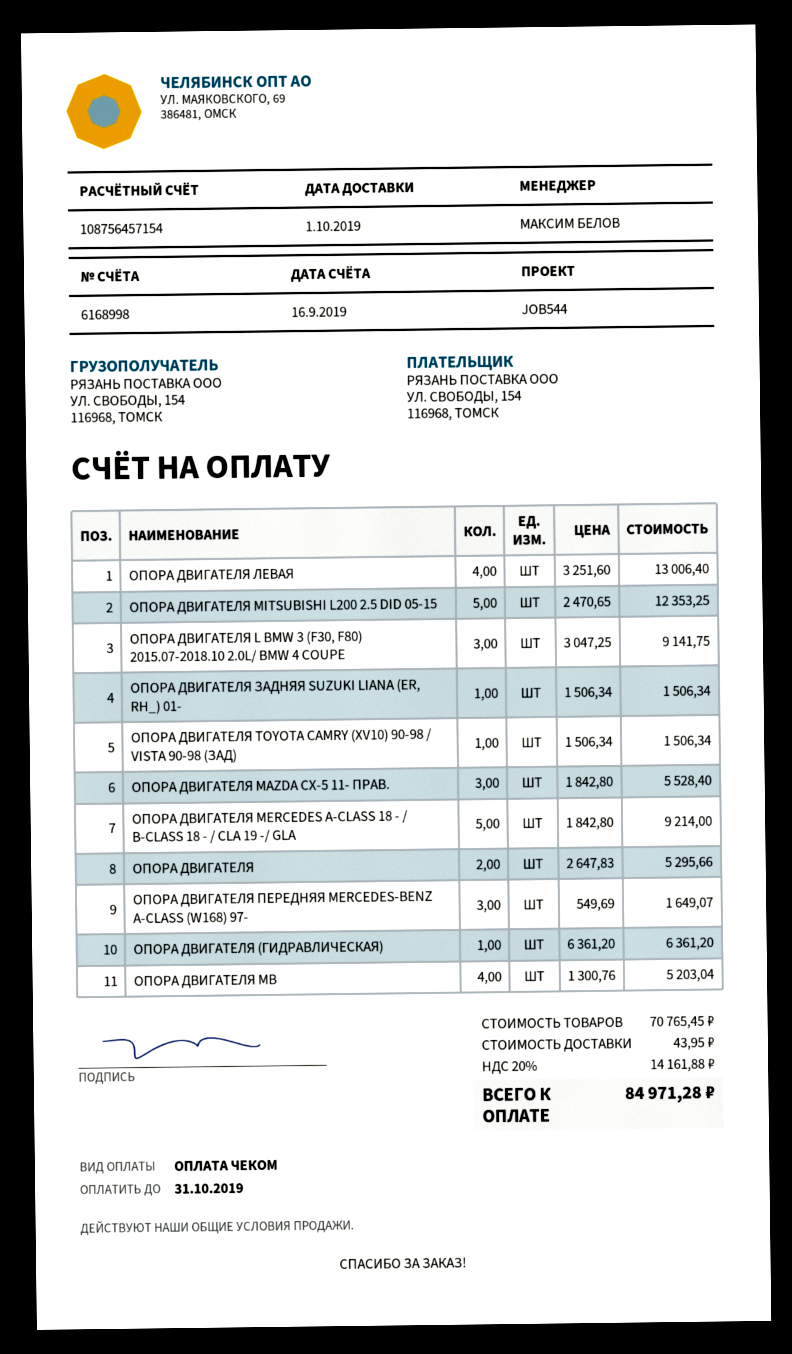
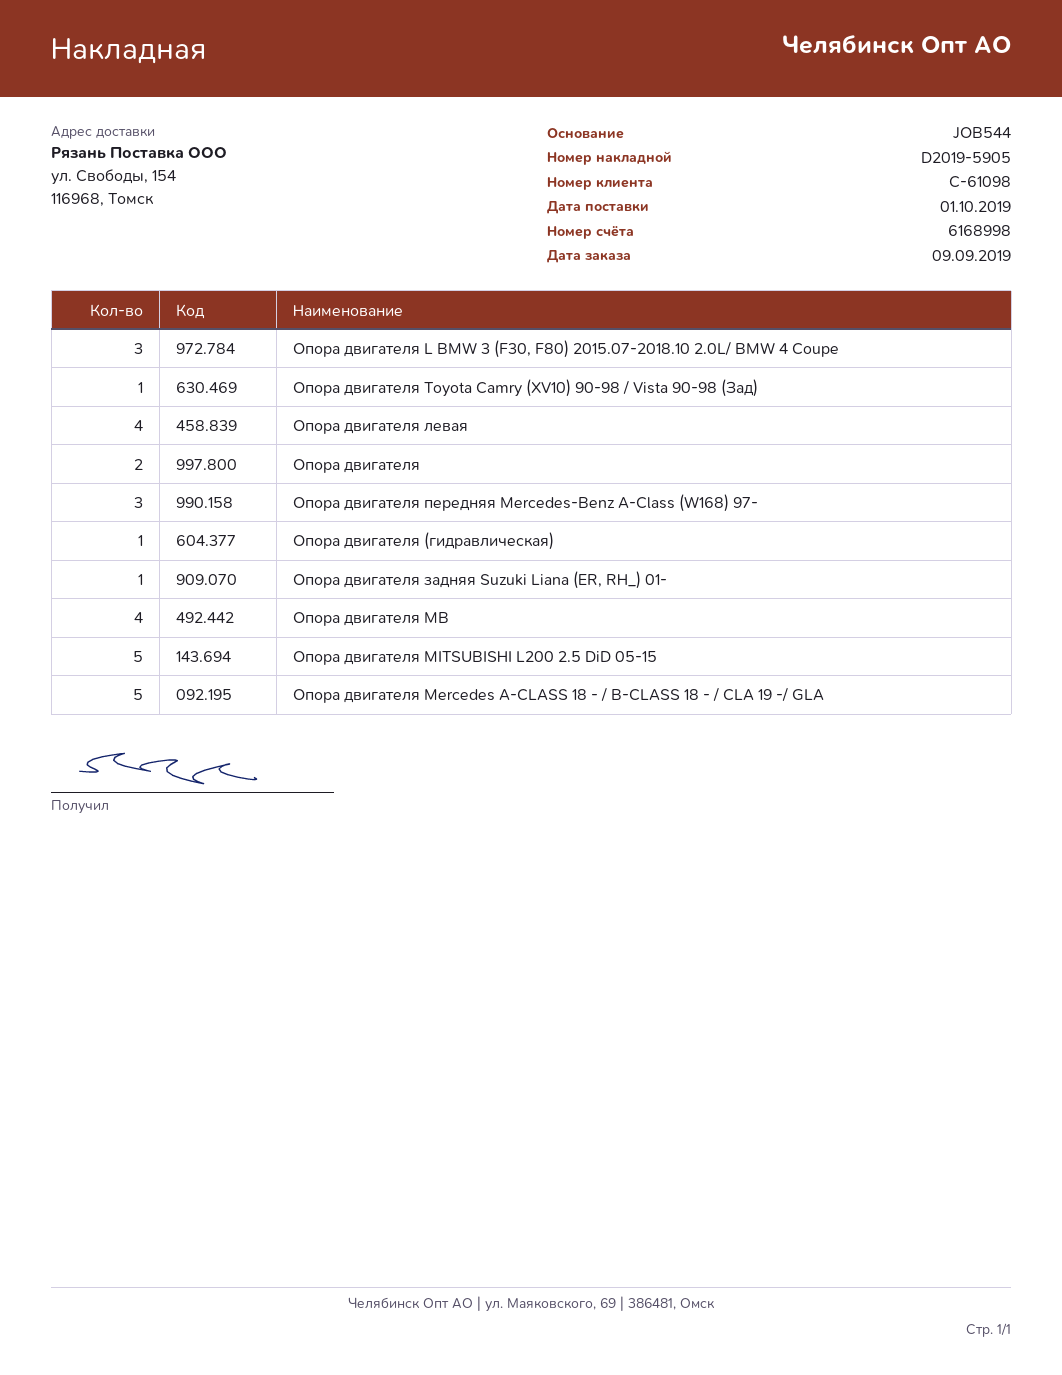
ОПОРА ДВИГАТЕЛЯ MAZDA CX-5 11- ПРАВ.: 3 -> none

